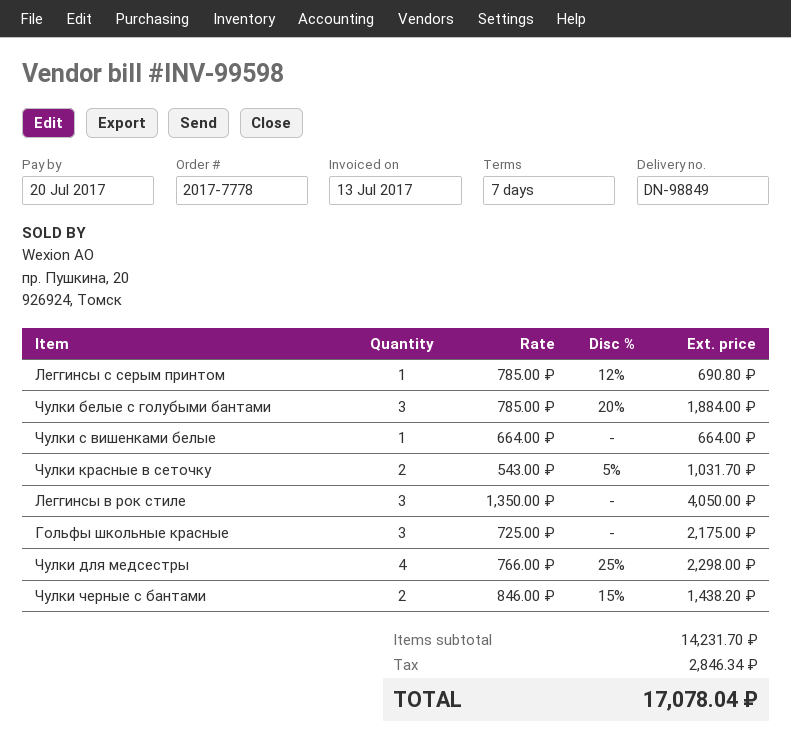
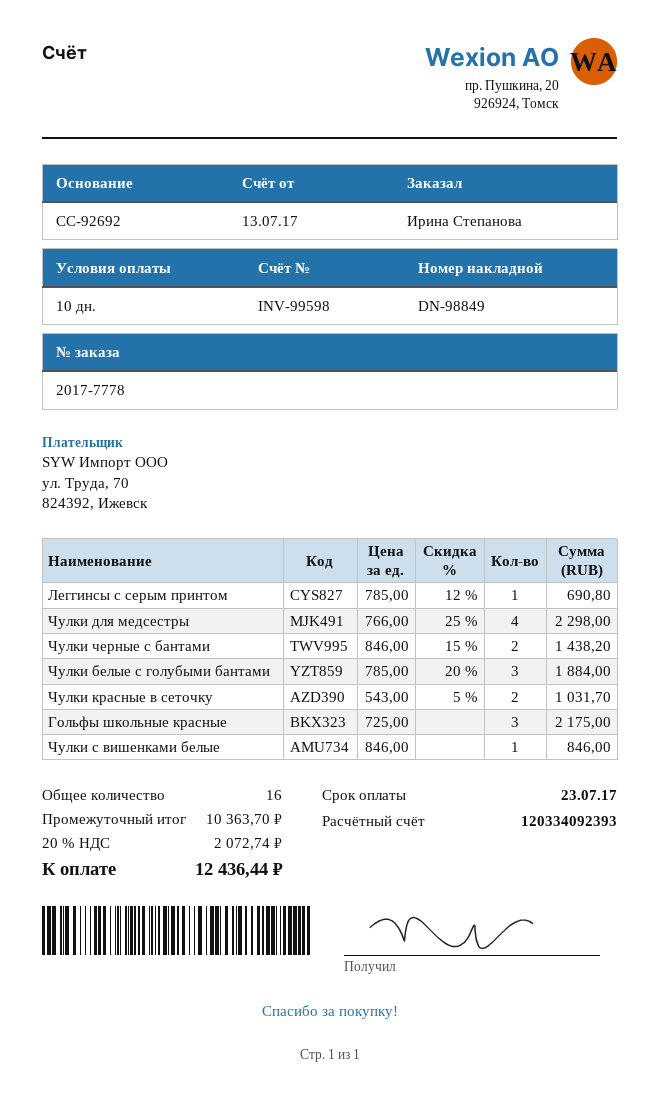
payment terms: 7 days -> 10 days
due date: 2017-07-20 -> 2017-07-23
Чулки с вишенками белые: 1 x 664.00 = 664.00 -> 1 x 846.00 = 846.00
Леггинсы в рок стиле: 3 x 1350.00 = 4050.00 -> none
subtotal: 14231.70 -> 10363.70
tax: 2846.34 -> 2072.74
total: 17078.04 -> 12436.44

